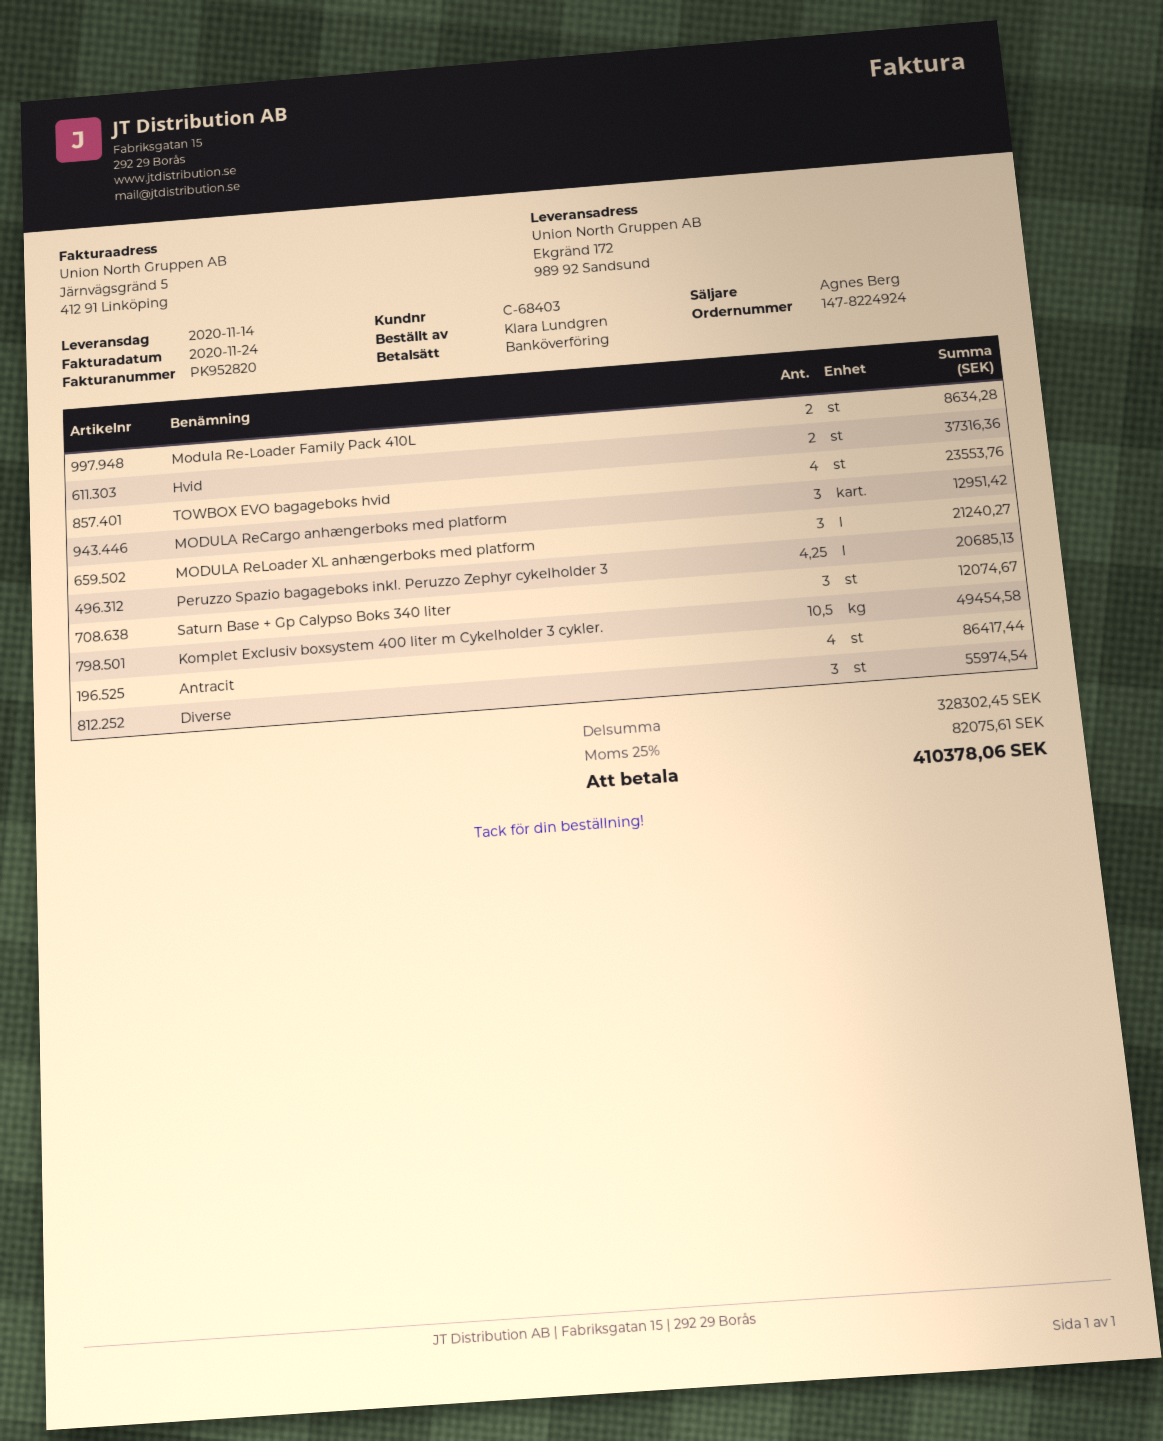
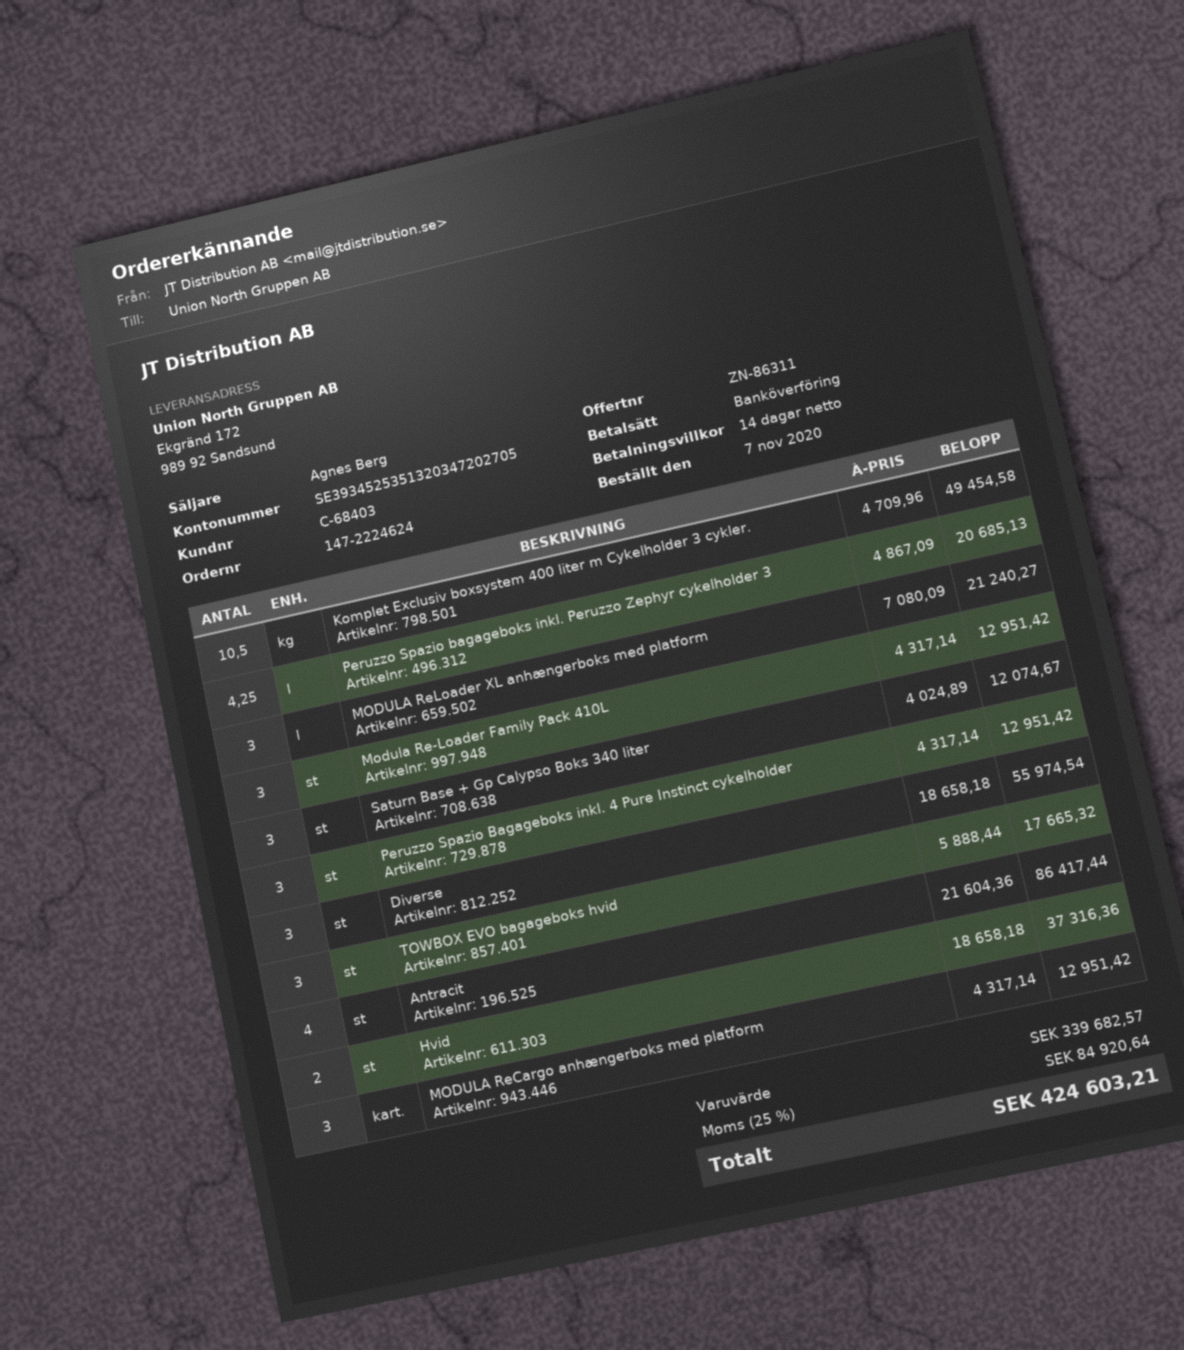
order number: 147-8224924 -> 147-2224624
Modula Re-Loader Family Pack 410L: 2 for 8634.28 -> 3 for 12951.42
TOWBOX EVO bagageboks hvid: 4 for 23553.76 -> 3 for 17665.32
Peruzzo Spazio Bagageboks inkl. 4 Pure Instinct cykelholder: none -> 3 for 12951.42
subtotal: 328302.45 -> 339682.57
tax: 25% = 82075.61 -> 25% = 84920.64
total: 410378.06 -> 424603.21

